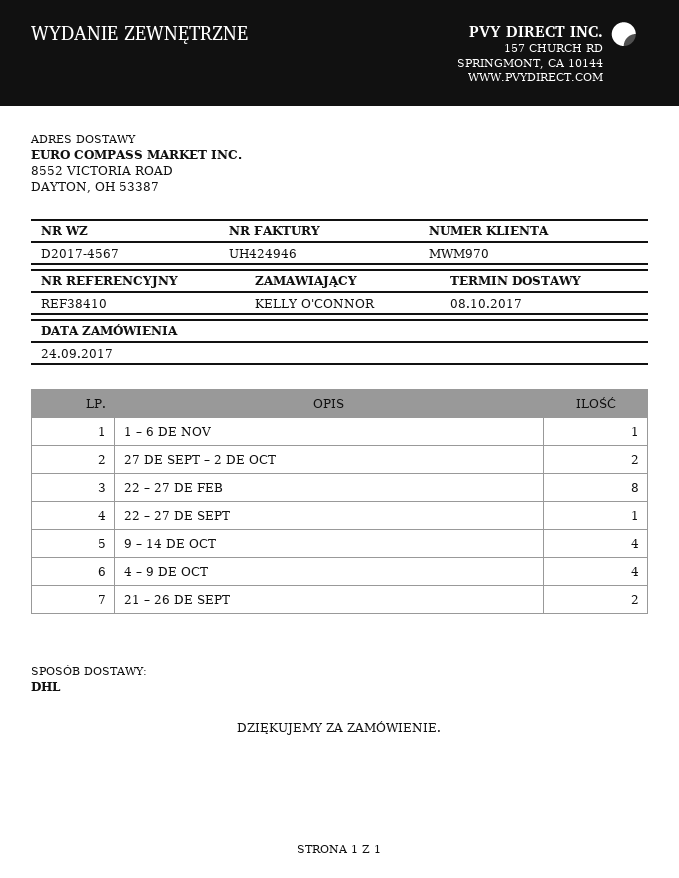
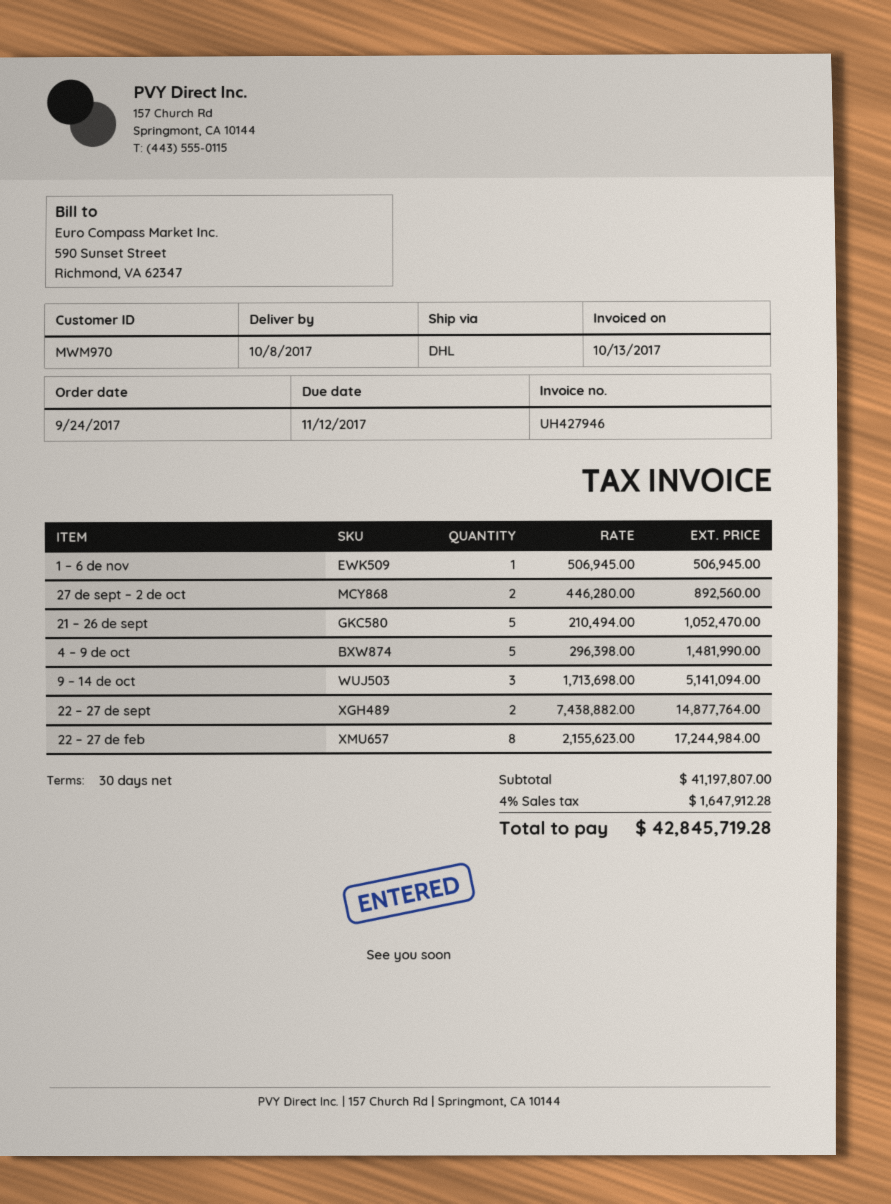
invoice number: UH424946 -> UH427946
22 – 27 DE SEPT: 1 -> 2
9 – 14 DE OCT: 4 -> 3
4 – 9 DE OCT: 4 -> 5
21 – 26 DE SEPT: 2 -> 5

